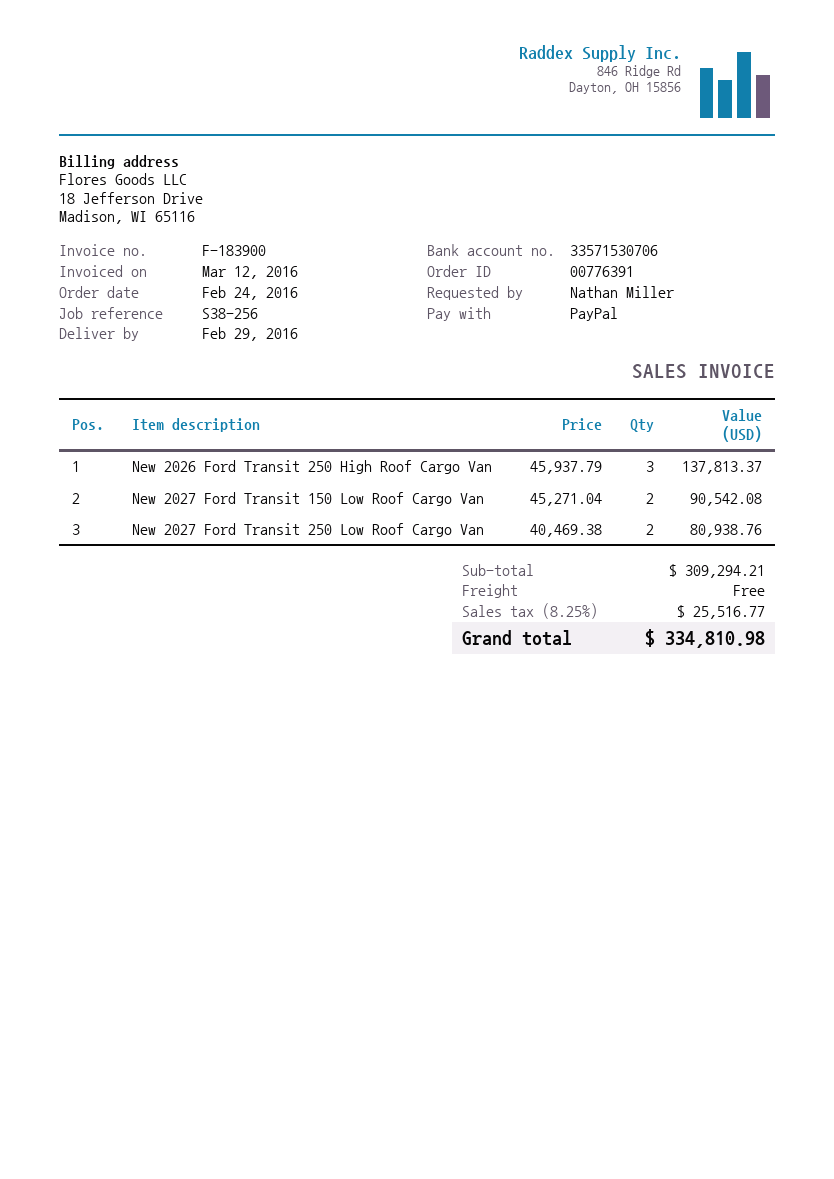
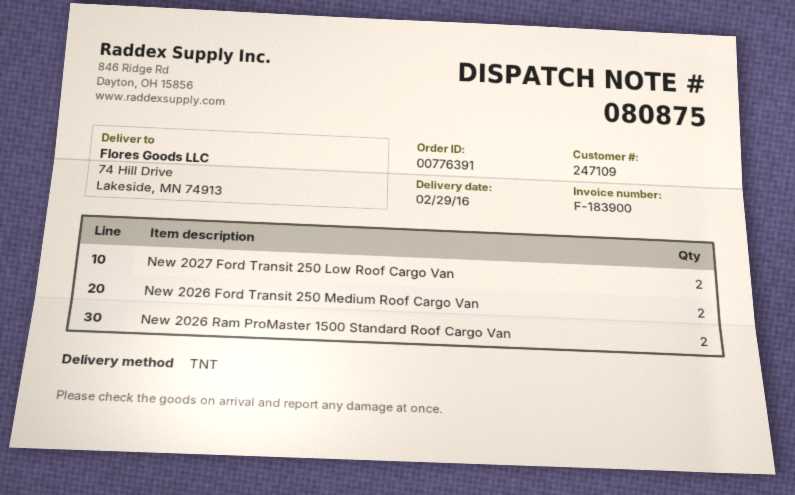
New 2026 Ford Transit 250 High Roof Cargo Van: 3 -> none
New 2027 Ford Transit 150 Low Roof Cargo Van: 2 -> none
New 2026 Ford Transit 250 Medium Roof Cargo Van: none -> 2
New 2026 Ram ProMaster 1500 Standard Roof Cargo Van: none -> 2

